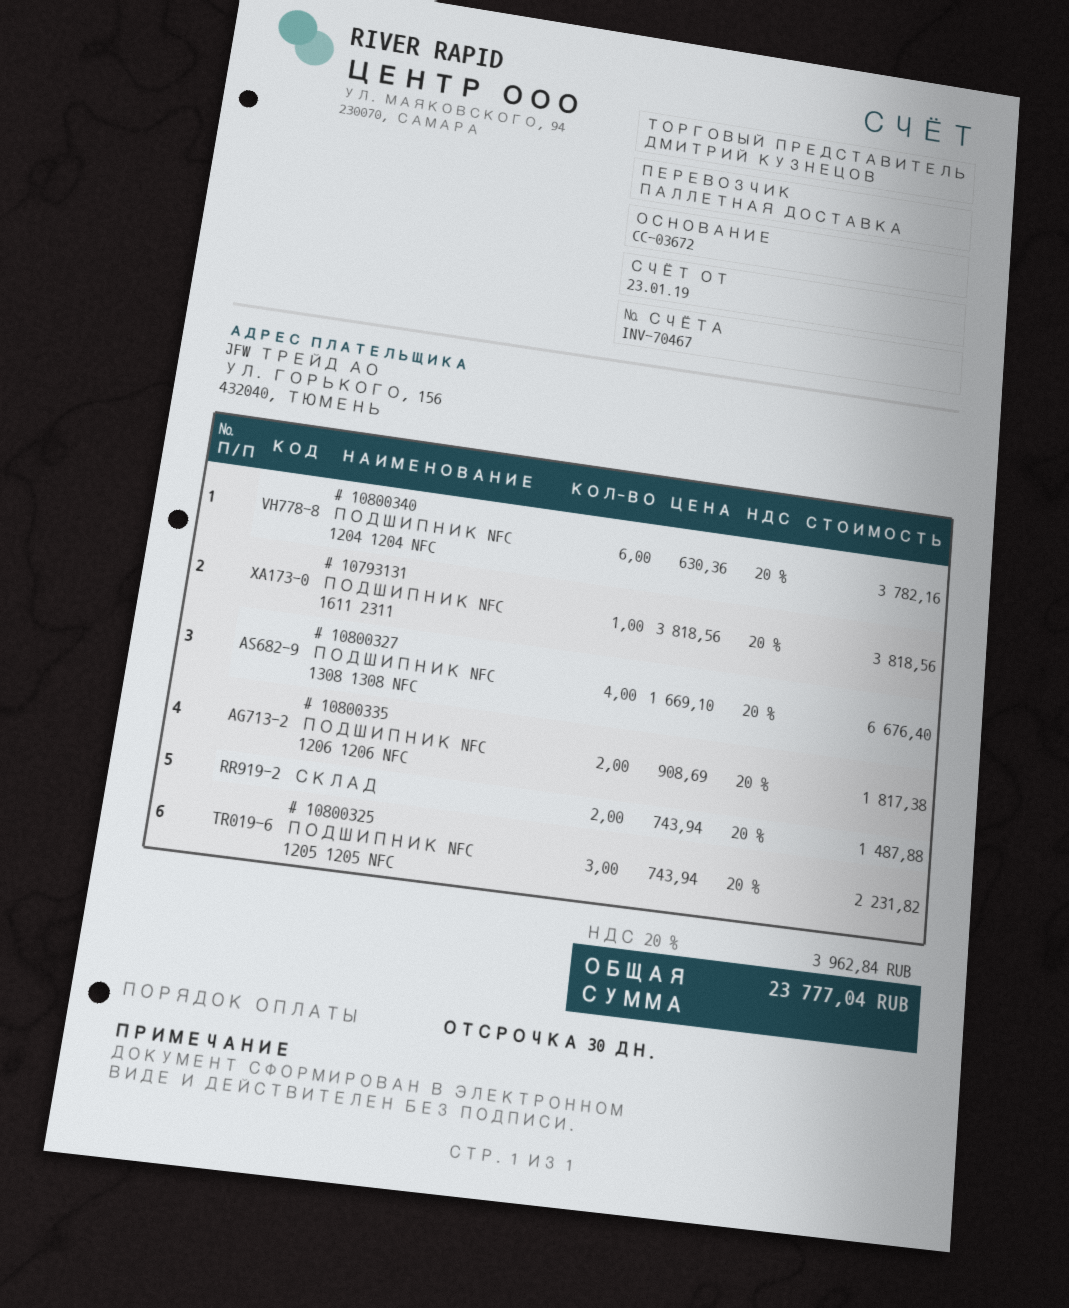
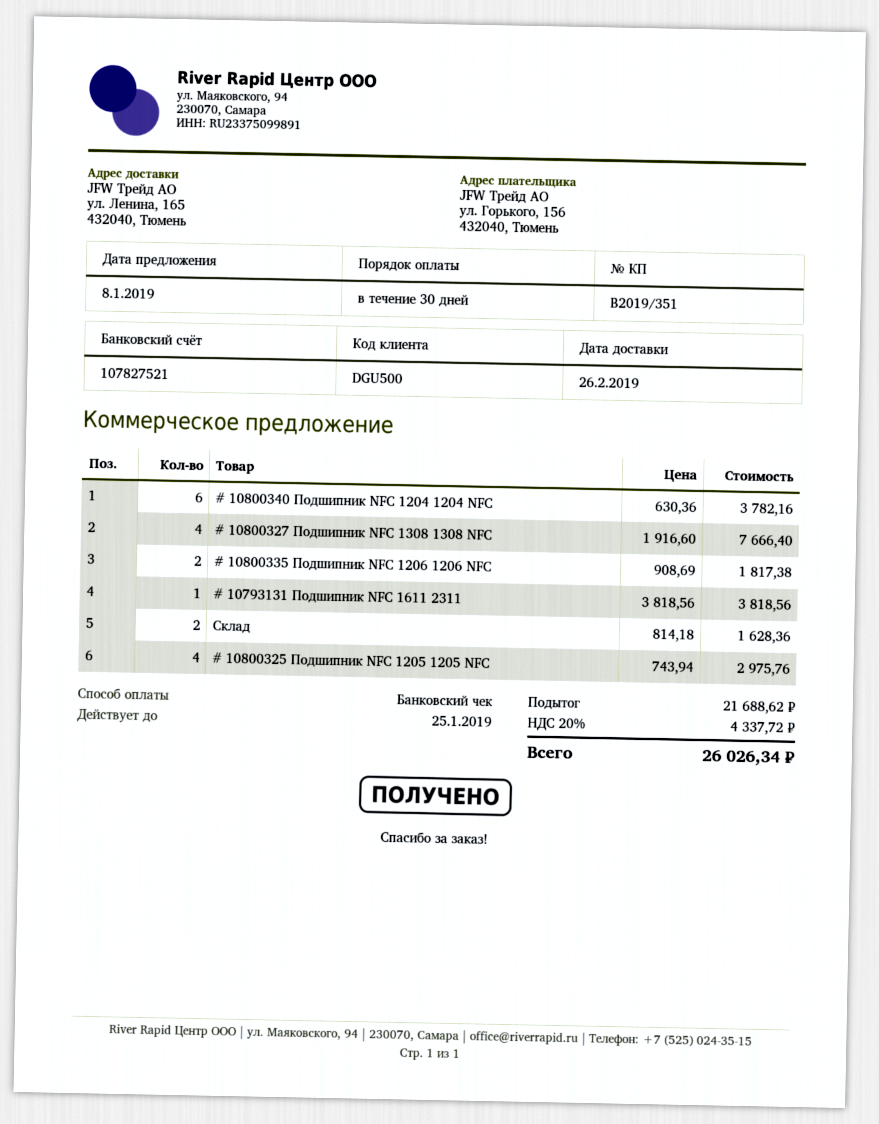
# 10800327 ПОДШИПНИК NFC 1308 1308 NFC: 4 x 1669.10 = 6676.40 -> 4 x 1916.60 = 7666.40
СКЛАД: 2 x 743.94 = 1487.88 -> 2 x 814.18 = 1628.36
# 10800325 ПОДШИПНИК NFC 1205 1205 NFC: 3 x 743.94 = 2231.82 -> 4 x 743.94 = 2975.76
tax: 20% = 3962.84 -> 20% = 4337.72
total: 23777.04 -> 26026.34

